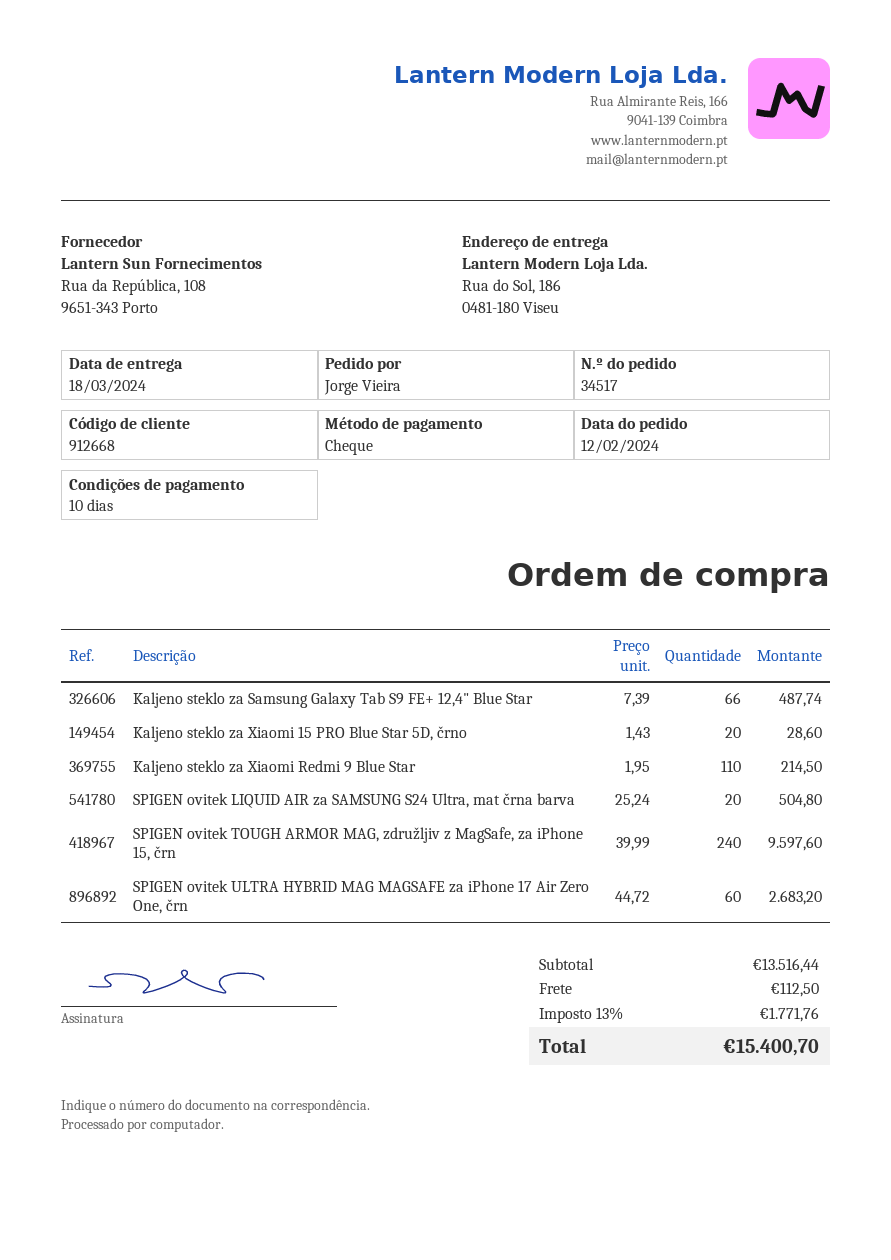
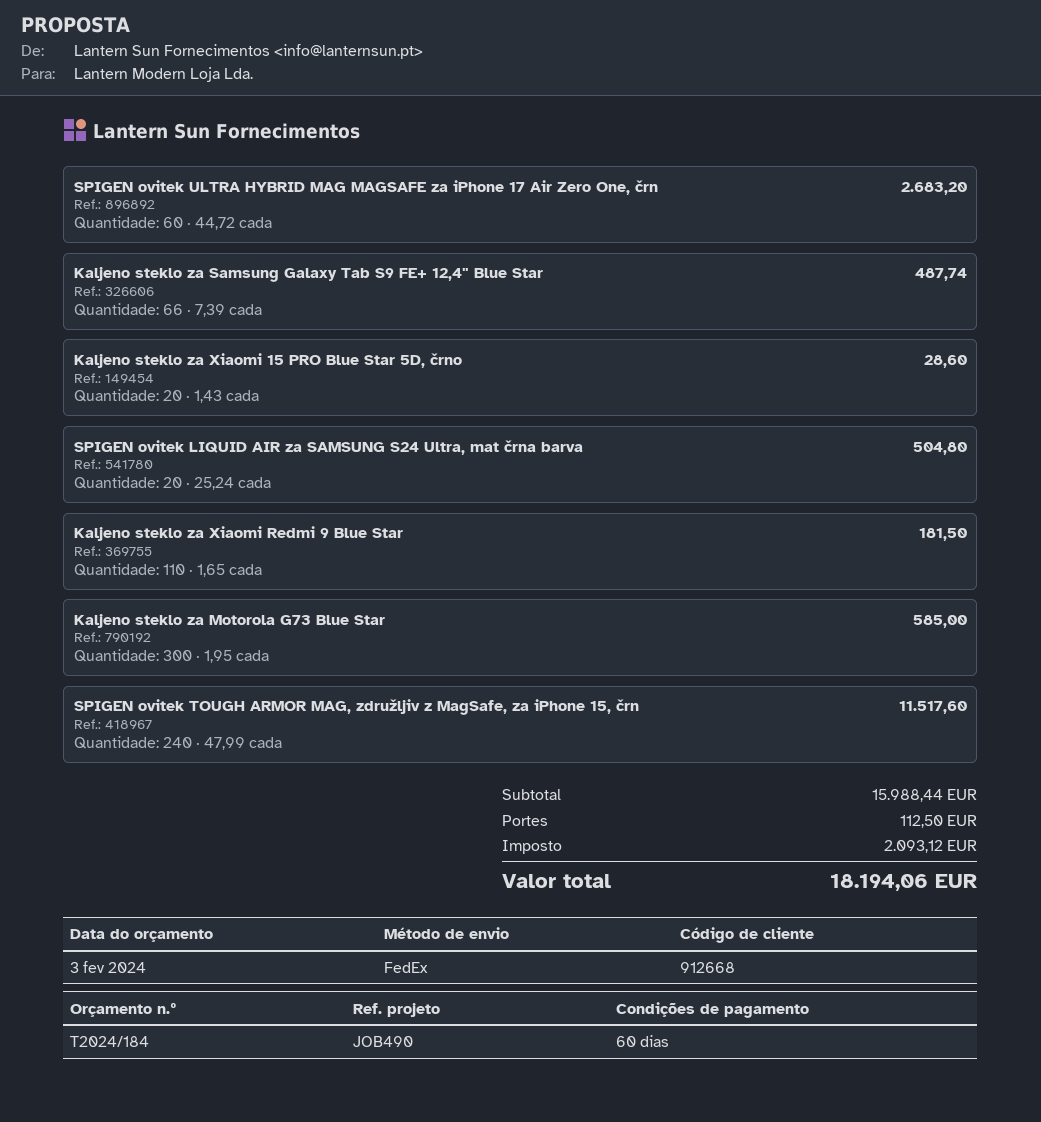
payment terms: 10 days -> 60 days
Kaljeno steklo za Xiaomi Redmi 9 Blue Star: 110 x 1.95 = 214.50 -> 110 x 1.65 = 181.50
SPIGEN ovitek TOUGH ARMOR MAG, združljiv z MagSafe, za iPhone 15, črn: 240 x 39.99 = 9597.60 -> 240 x 47.99 = 11517.60
Kaljeno steklo za Motorola G73 Blue Star: none -> 300 x 1.95 = 585.00
subtotal: 13516.44 -> 15988.44
tax: 1771.76 -> 2093.12
total: 15400.70 -> 18194.06

